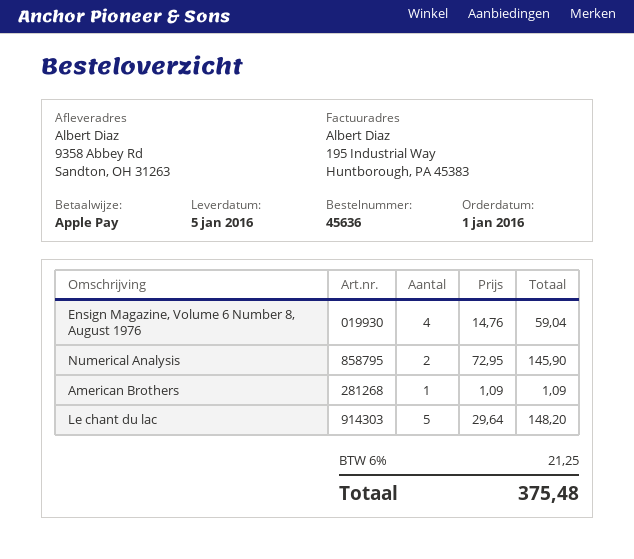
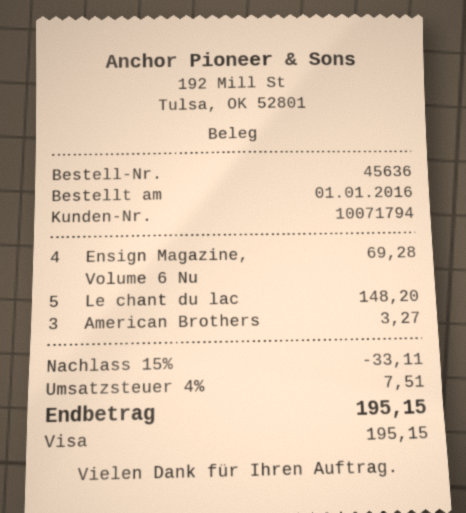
payment method: Apple Pay -> Visa
Ensign Magazine, Volume 6 Number 8, August 1976: 4 for 59.04 -> 4 for 69.28
Numerical Analysis: 2 for 145.90 -> none
American Brothers: 1 for 1.09 -> 3 for 3.27
discount: none -> 15% = 33.11
tax: 6% = 21.25 -> 4% = 7.51
total: 375.48 -> 195.15

